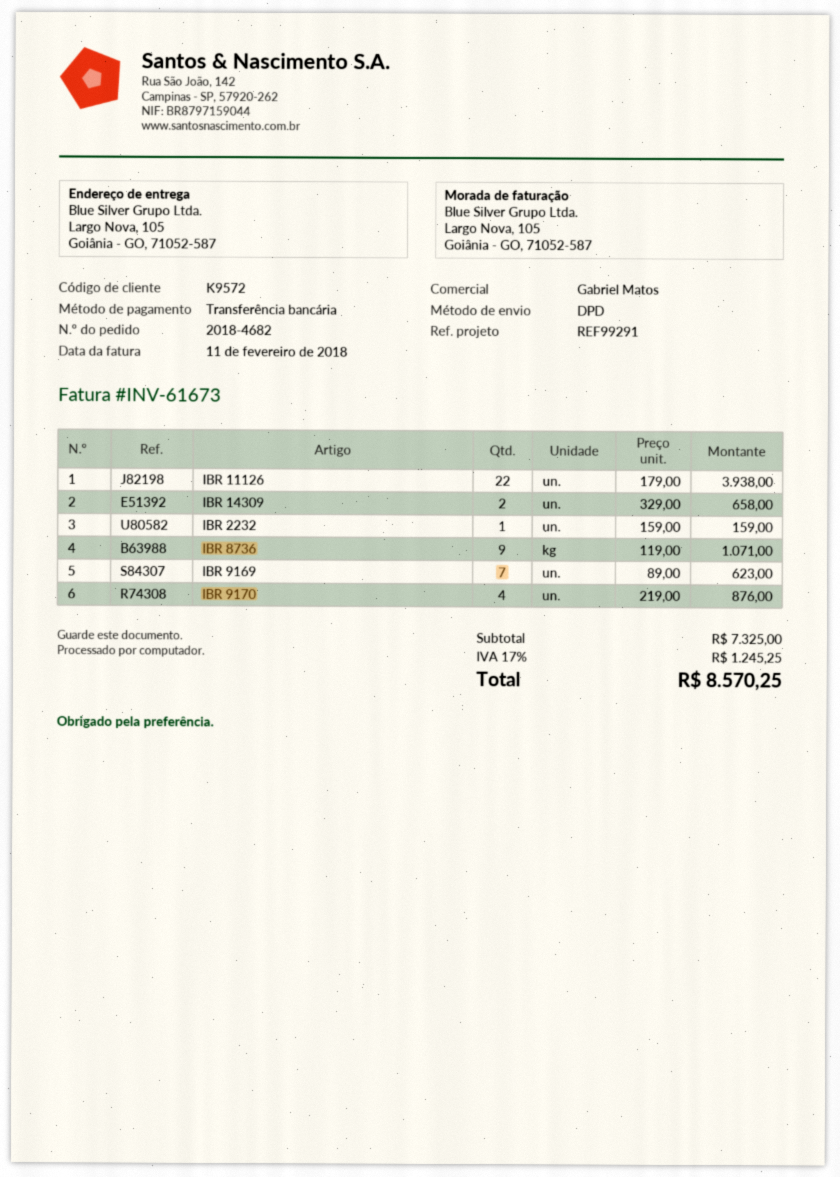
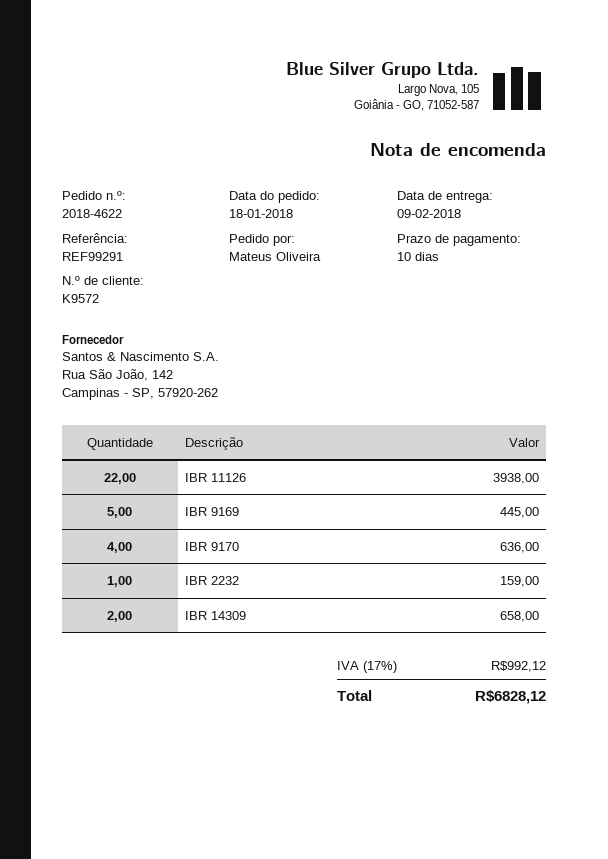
order number: 2018-4682 -> 2018-4622
IBR 8736: 9 for 1071.00 -> none
IBR 9169: 7 for 623.00 -> 5 for 445.00
IBR 9170: 4 for 876.00 -> 4 for 636.00
tax: 17% = 1245.25 -> 17% = 992.12
total: 8570.25 -> 6828.12

